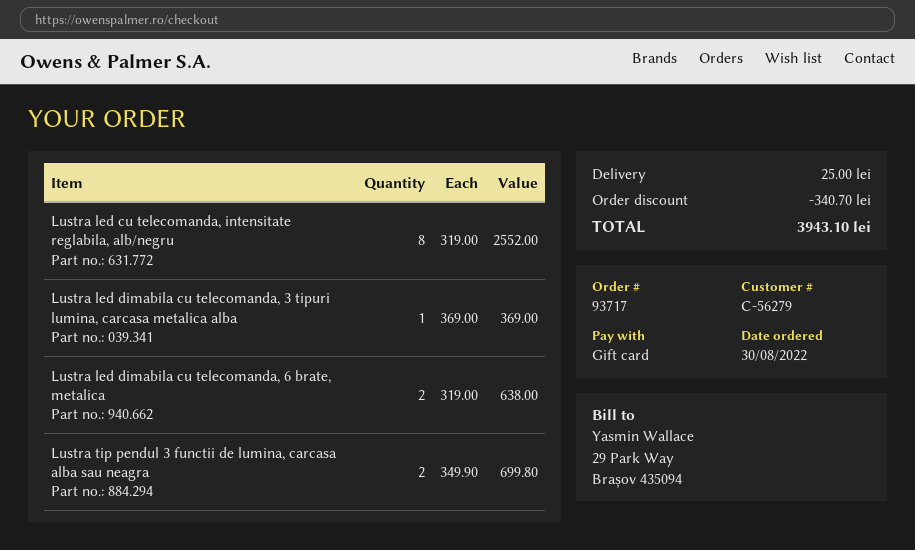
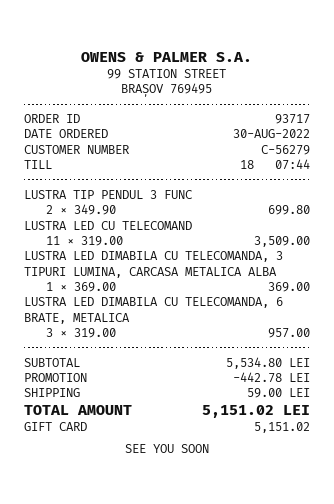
Lustra led cu telecomanda, intensitate reglabila, alb/negru: 8 x 319.00 = 2552.00 -> 11 x 319.00 = 3509.00
Lustra led dimabila cu telecomanda, 6 brate, metalica: 2 x 319.00 = 638.00 -> 3 x 319.00 = 957.00
discount: 340.70 -> 442.78
shipping: 25.00 -> 59.00
total: 3943.10 -> 5151.02

